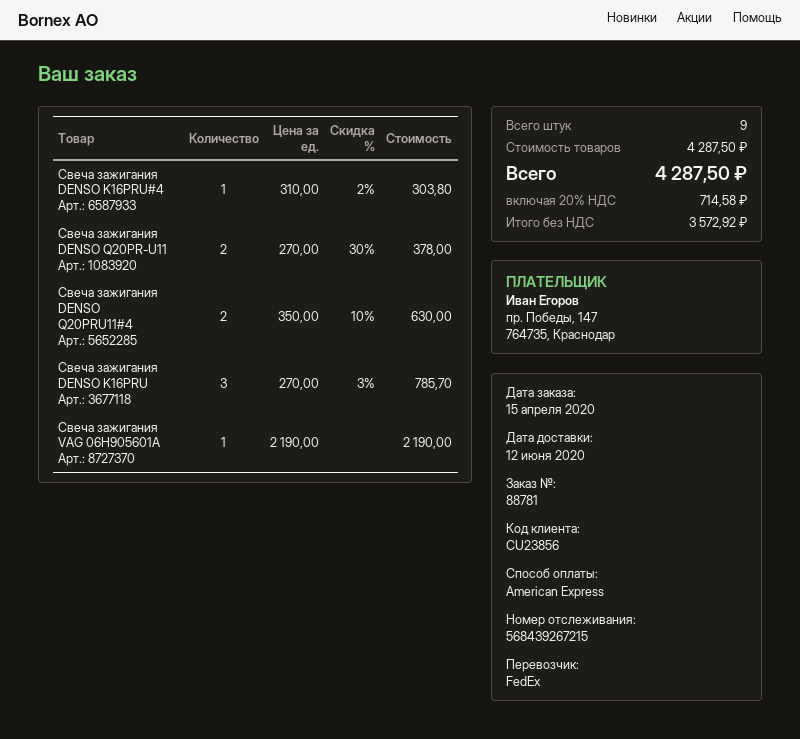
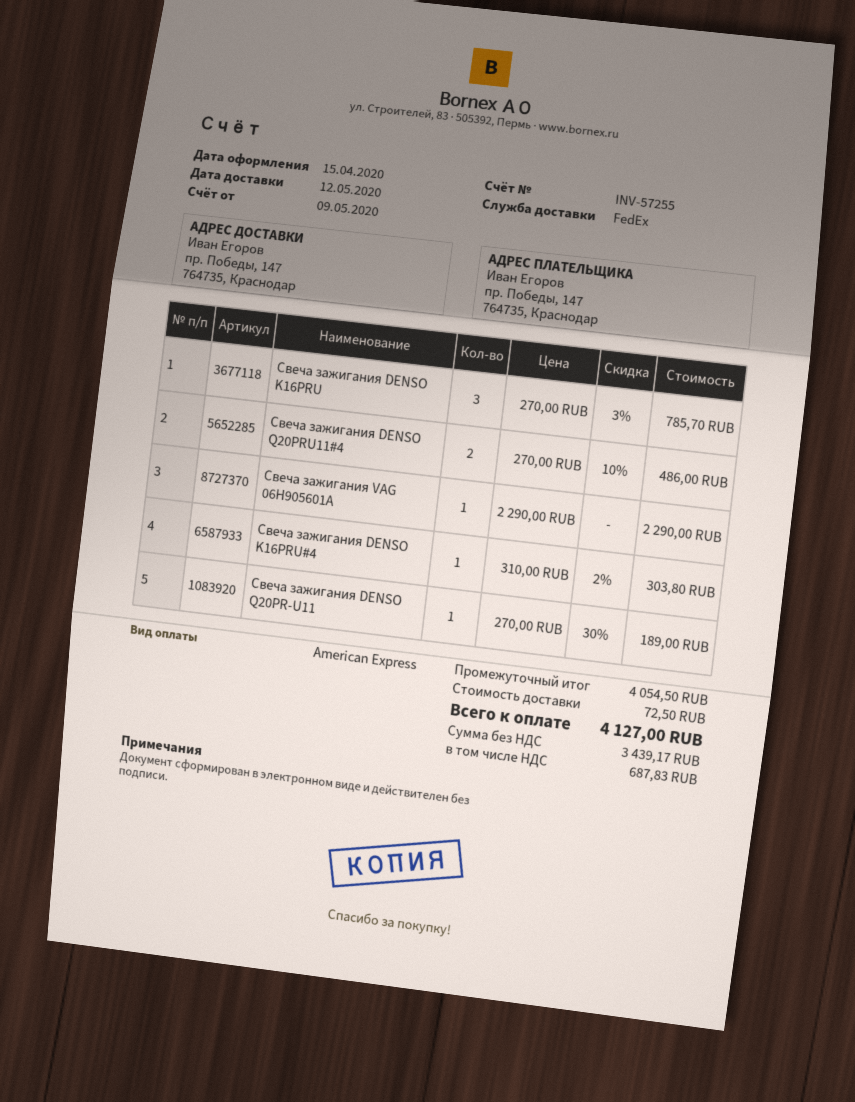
delivery date: 2020-06-12 -> 2020-05-12
Свеча зажигания DENSO Q20PR-U11: 2 x 270.00 - 30% = 378.00 -> 1 x 270.00 - 30% = 189.00
Свеча зажигания DENSO Q20PRU11#4: 2 x 350.00 - 10% = 630.00 -> 2 x 270.00 - 10% = 486.00
Свеча зажигания VAG 06H905601A: 1 x 2190.00 = 2190.00 -> 1 x 2290.00 = 2290.00
subtotal: 4287.50 -> 4054.50
shipping: none -> 72.50
net: 3572.92 -> 3439.17
tax: 714.58 -> 687.83
total: 4287.50 -> 4127.00

